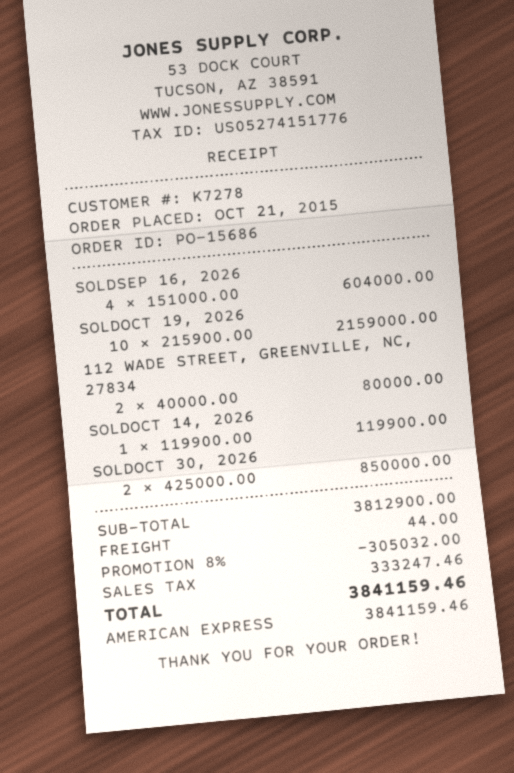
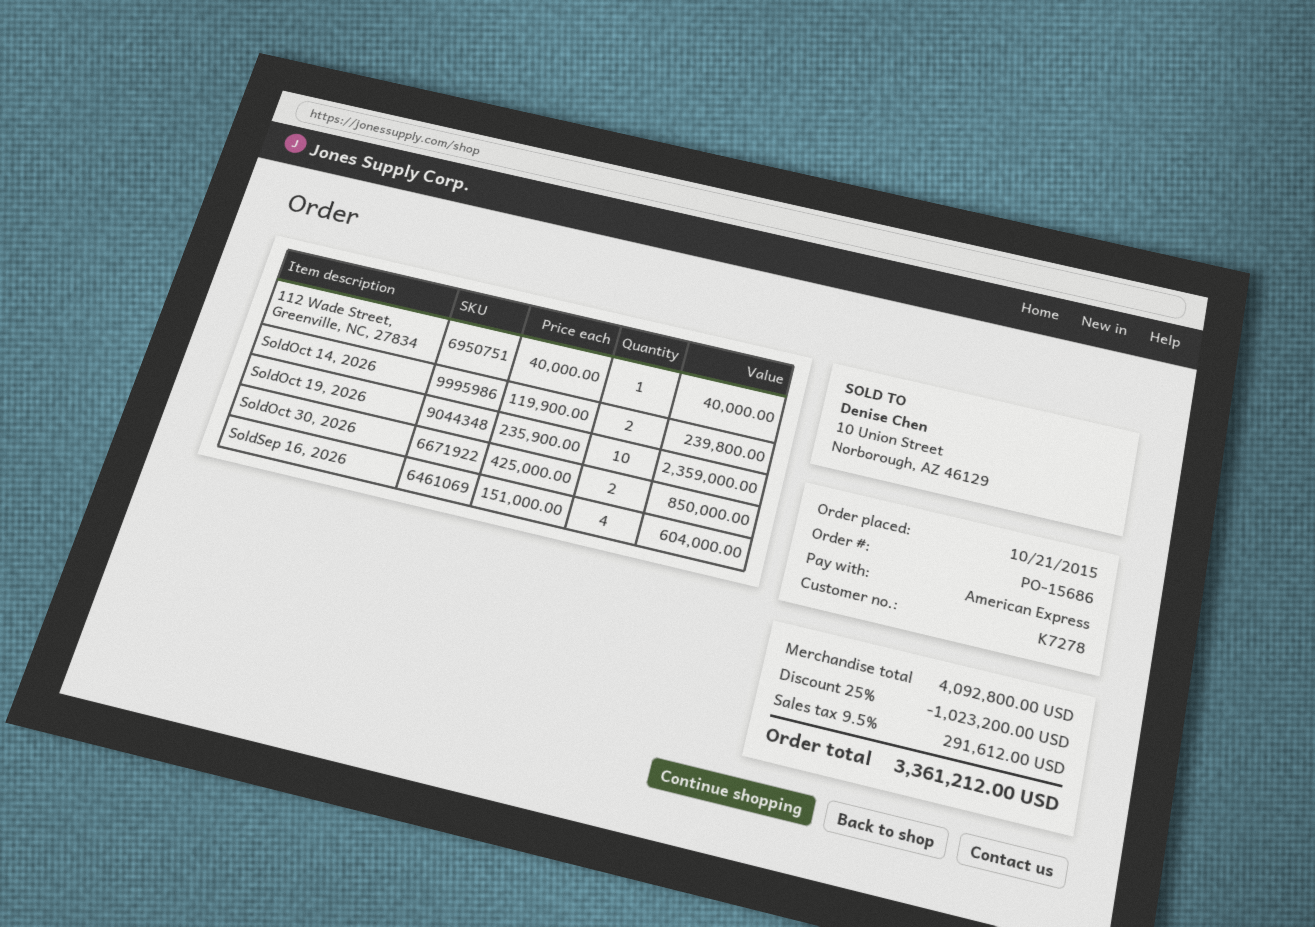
SOLDOCT 19, 2026: 10 x 215900.00 = 2159000.00 -> 10 x 235900.00 = 2359000.00
112 WADE STREET, GREENVILLE, NC, 27834: 2 x 40000.00 = 80000.00 -> 1 x 40000.00 = 40000.00
SOLDOCT 14, 2026: 1 x 119900.00 = 119900.00 -> 2 x 119900.00 = 239800.00
subtotal: 3812900.00 -> 4092800.00
discount: 8% = 305032.00 -> 25% = 1023200.00
shipping: 44.00 -> none
tax: 333247.46 -> 291612.00
total: 3841159.46 -> 3361212.00

